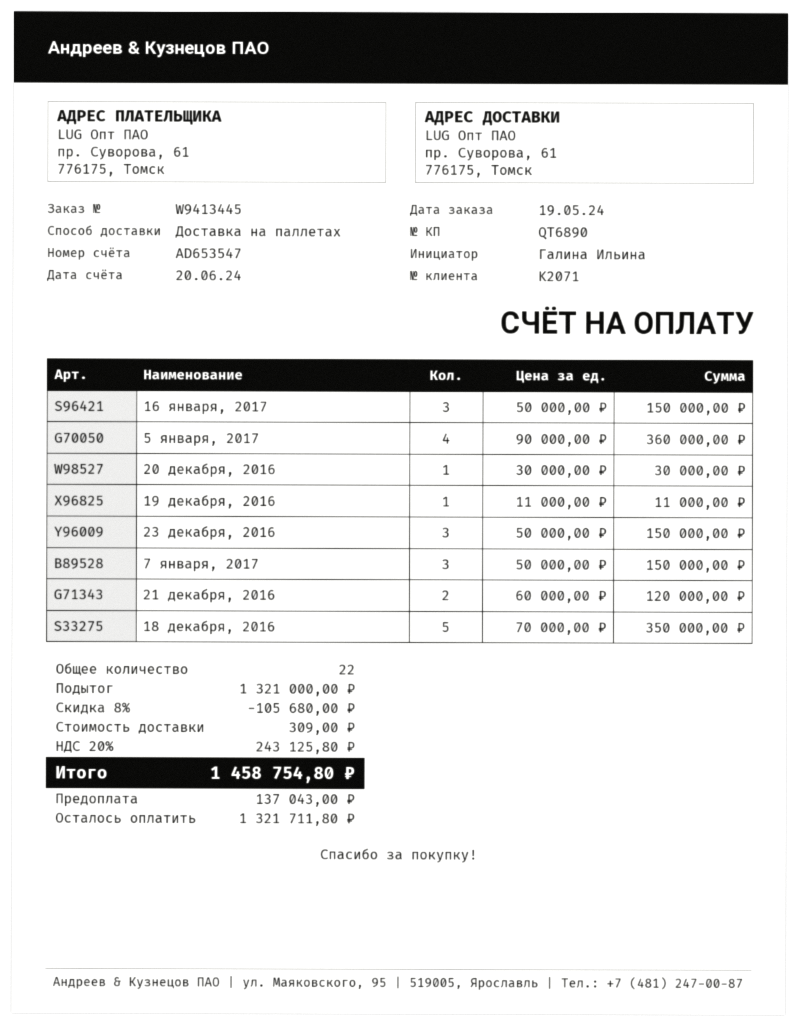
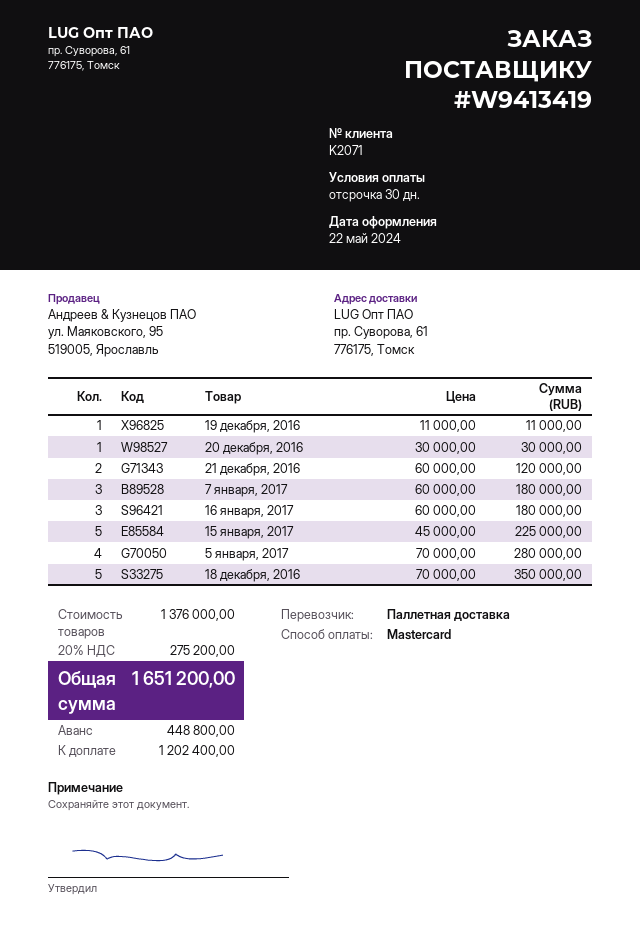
order number: W9413445 -> W9413419
order date: 2024-05-19 -> 2024-05-22
16 января, 2017: 3 x 50000.00 = 150000.00 -> 3 x 60000.00 = 180000.00
5 января, 2017: 4 x 90000.00 = 360000.00 -> 4 x 70000.00 = 280000.00
23 декабря, 2016: 3 x 50000.00 = 150000.00 -> none
7 января, 2017: 3 x 50000.00 = 150000.00 -> 3 x 60000.00 = 180000.00
15 января, 2017: none -> 5 x 45000.00 = 225000.00
subtotal: 1321000.00 -> 1376000.00
discount: 8% = 105680.00 -> none
shipping: 309.00 -> none
tax: 20% = 243125.80 -> 20% = 275200.00
total: 1458754.80 -> 1651200.00
deposit: 137043.00 -> 448800.00
balance: 1321711.80 -> 1202400.00

